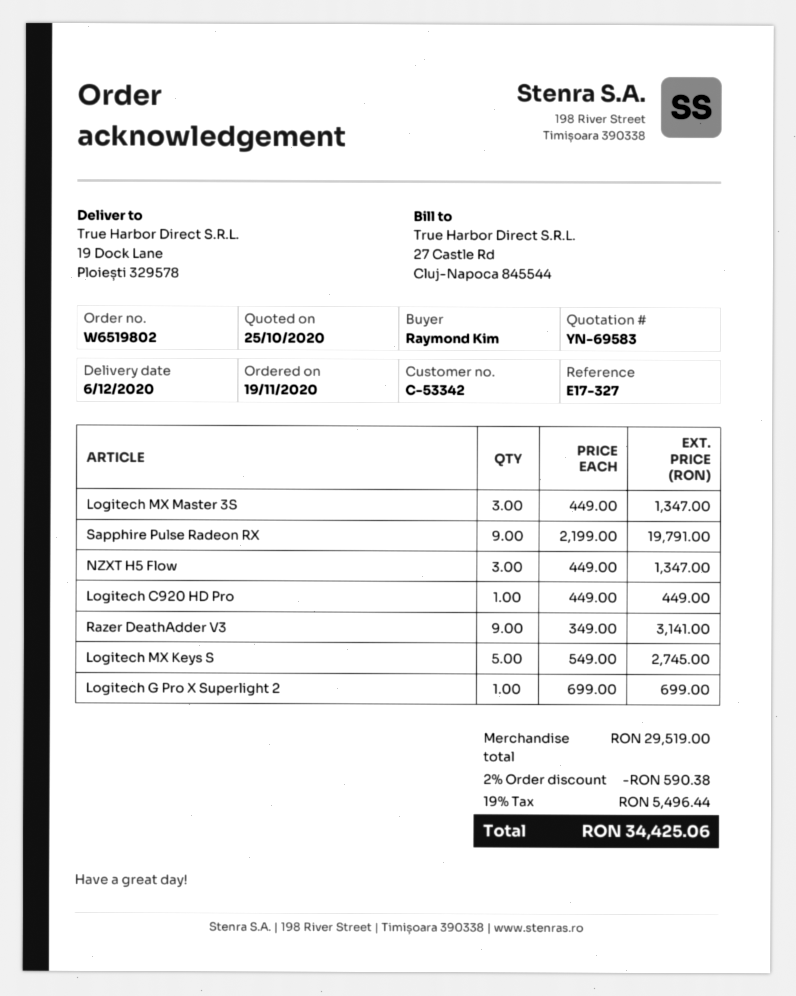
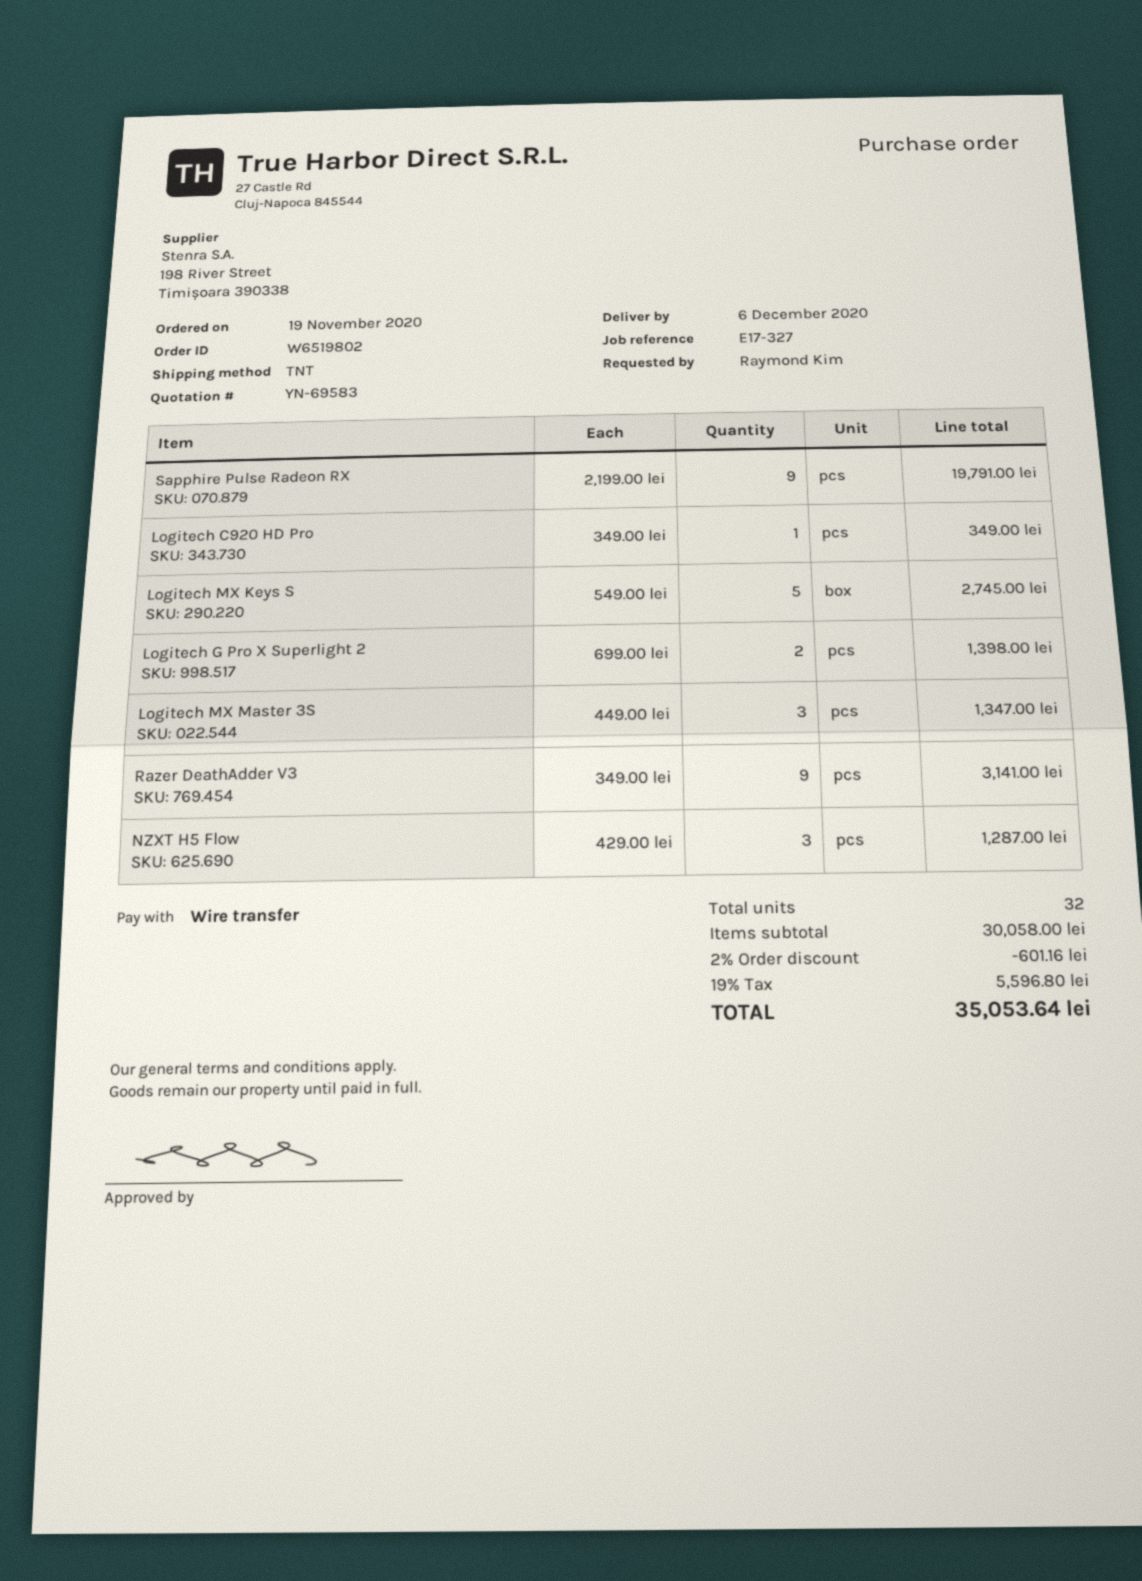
NZXT H5 Flow: 3 x 449.00 = 1347.00 -> 3 x 429.00 = 1287.00
Logitech C920 HD Pro: 1 x 449.00 = 449.00 -> 1 x 349.00 = 349.00
Logitech G Pro X Superlight 2: 1 x 699.00 = 699.00 -> 2 x 699.00 = 1398.00
subtotal: 29519.00 -> 30058.00
discount: 2% = 590.38 -> 2% = 601.16
tax: 19% = 5496.44 -> 19% = 5596.80
total: 34425.06 -> 35053.64

